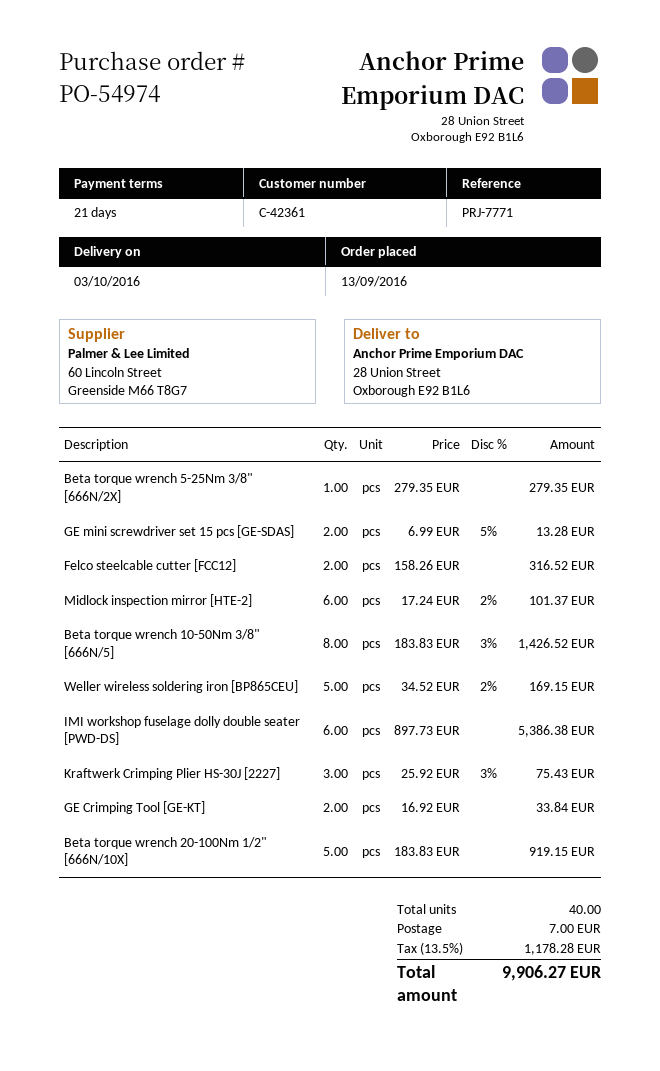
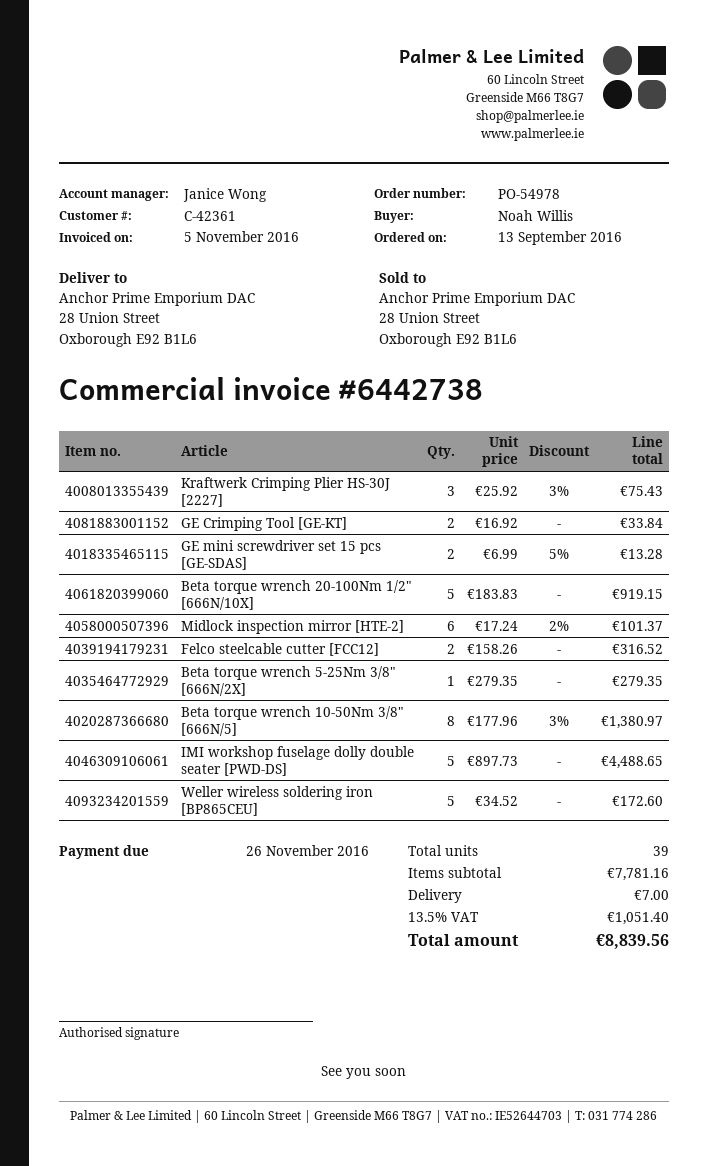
order number: PO-54974 -> PO-54978
Beta torque wrench 10-50Nm 3/8" [666N/5]: 8 x 183.83 - 3% = 1426.52 -> 8 x 177.96 - 3% = 1380.97
Weller wireless soldering iron [BP865CEU]: 5 x 34.52 - 2% = 169.15 -> 5 x 34.52 = 172.60
IMI workshop fuselage dolly double seater [PWD-DS]: 6 x 897.73 = 5386.38 -> 5 x 897.73 = 4488.65
total quantity: 40 -> 39
tax: 13.5% = 1178.28 -> 13.5% = 1051.40
total: 9906.27 -> 8839.56

